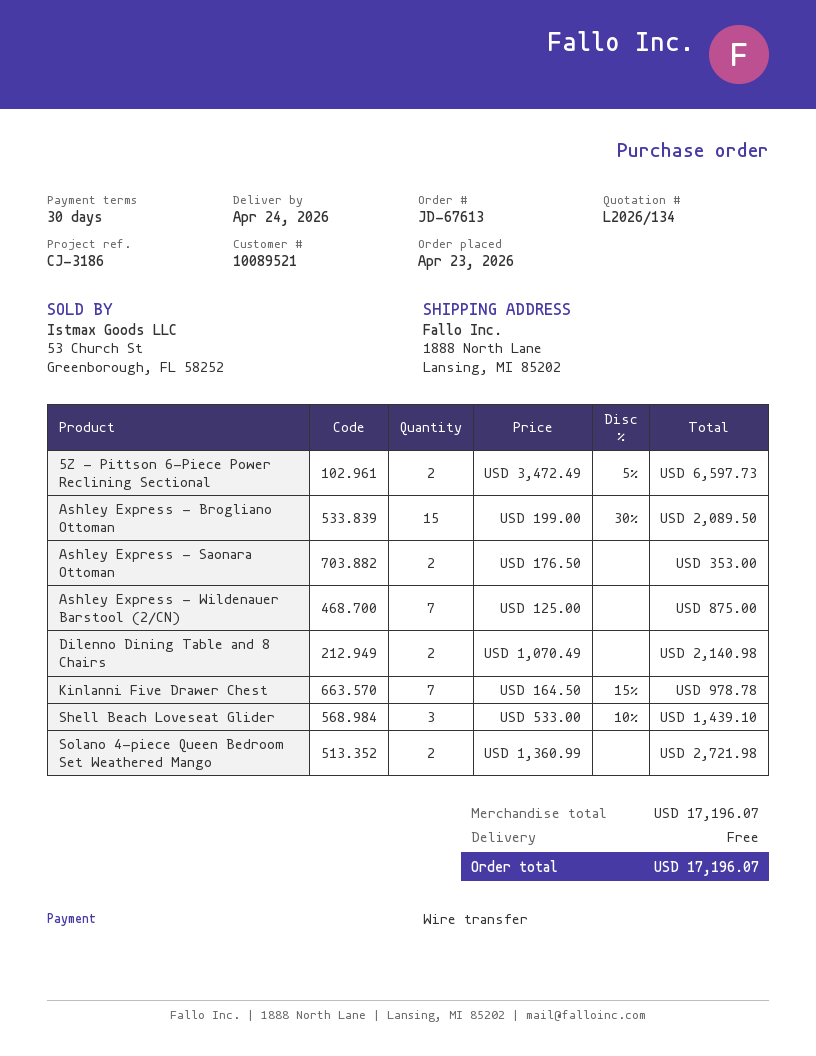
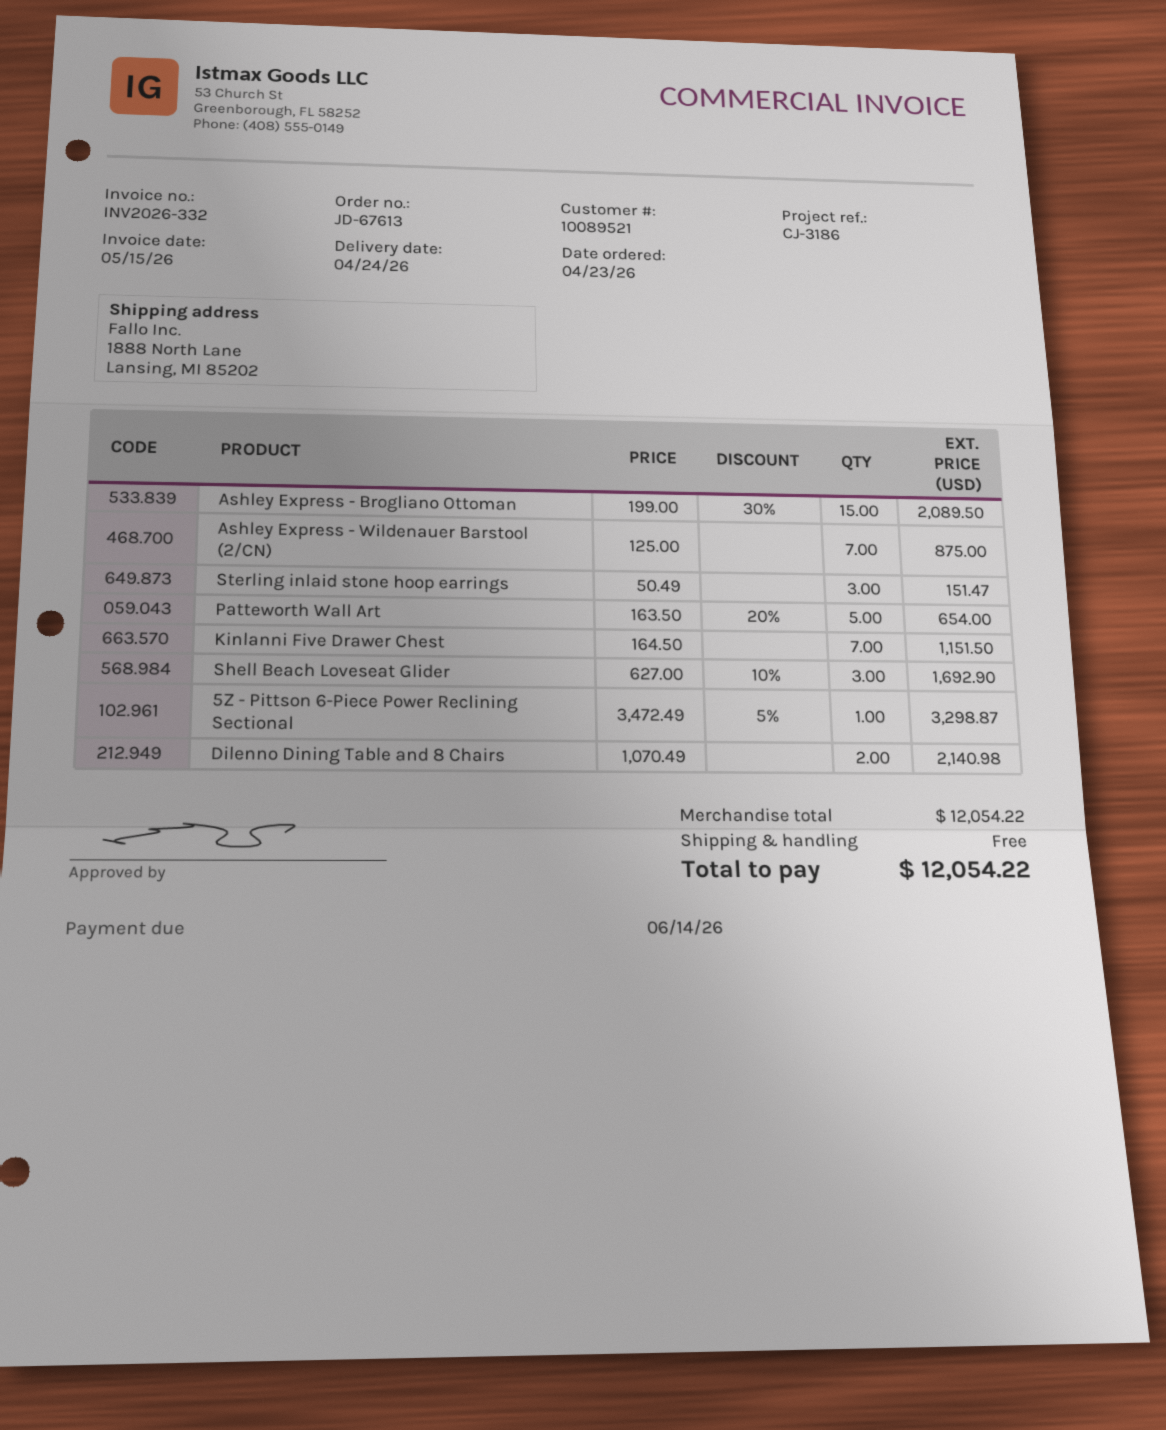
5Z - Pittson 6-Piece Power Reclining Sectional: 2 x 3472.49 - 5% = 6597.73 -> 1 x 3472.49 - 5% = 3298.87
Ashley Express - Saonara Ottoman: 2 x 176.50 = 353.00 -> none
Kinlanni Five Drawer Chest: 7 x 164.50 - 15% = 978.78 -> 7 x 164.50 = 1151.50
Shell Beach Loveseat Glider: 3 x 533.00 - 10% = 1439.10 -> 3 x 627.00 - 10% = 1692.90
Solano 4-piece Queen Bedroom Set Weathered Mango: 2 x 1360.99 = 2721.98 -> none
Sterling inlaid stone hoop earrings: none -> 3 x 50.49 = 151.47
Patteworth Wall Art: none -> 5 x 163.50 - 20% = 654.00
subtotal: 17196.07 -> 12054.22
total: 17196.07 -> 12054.22

